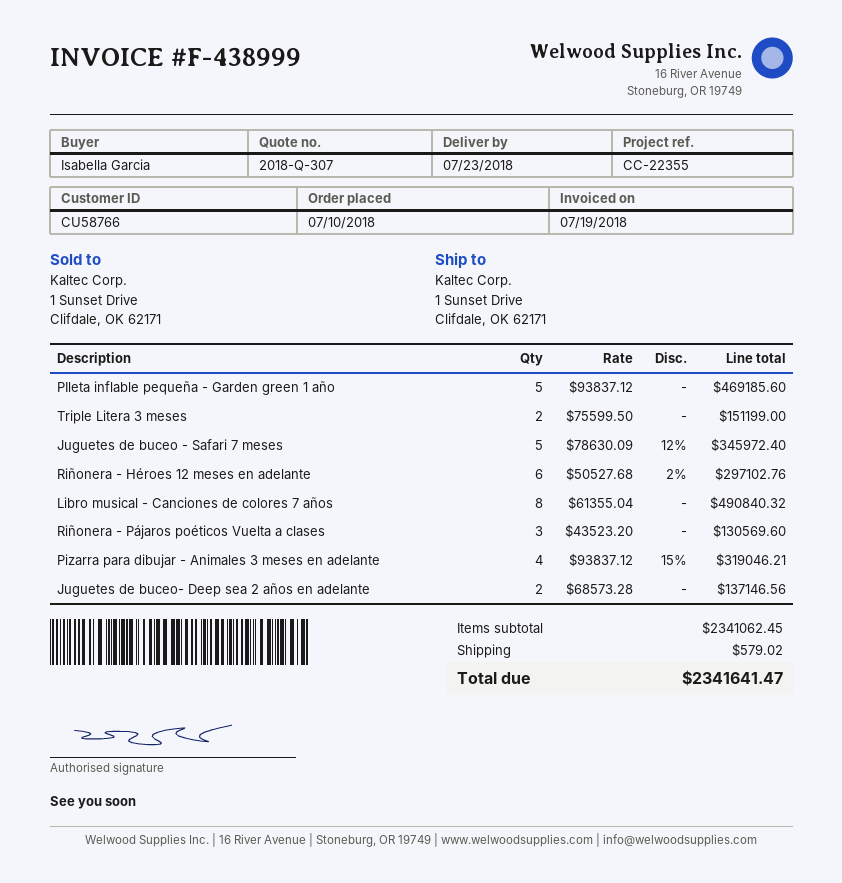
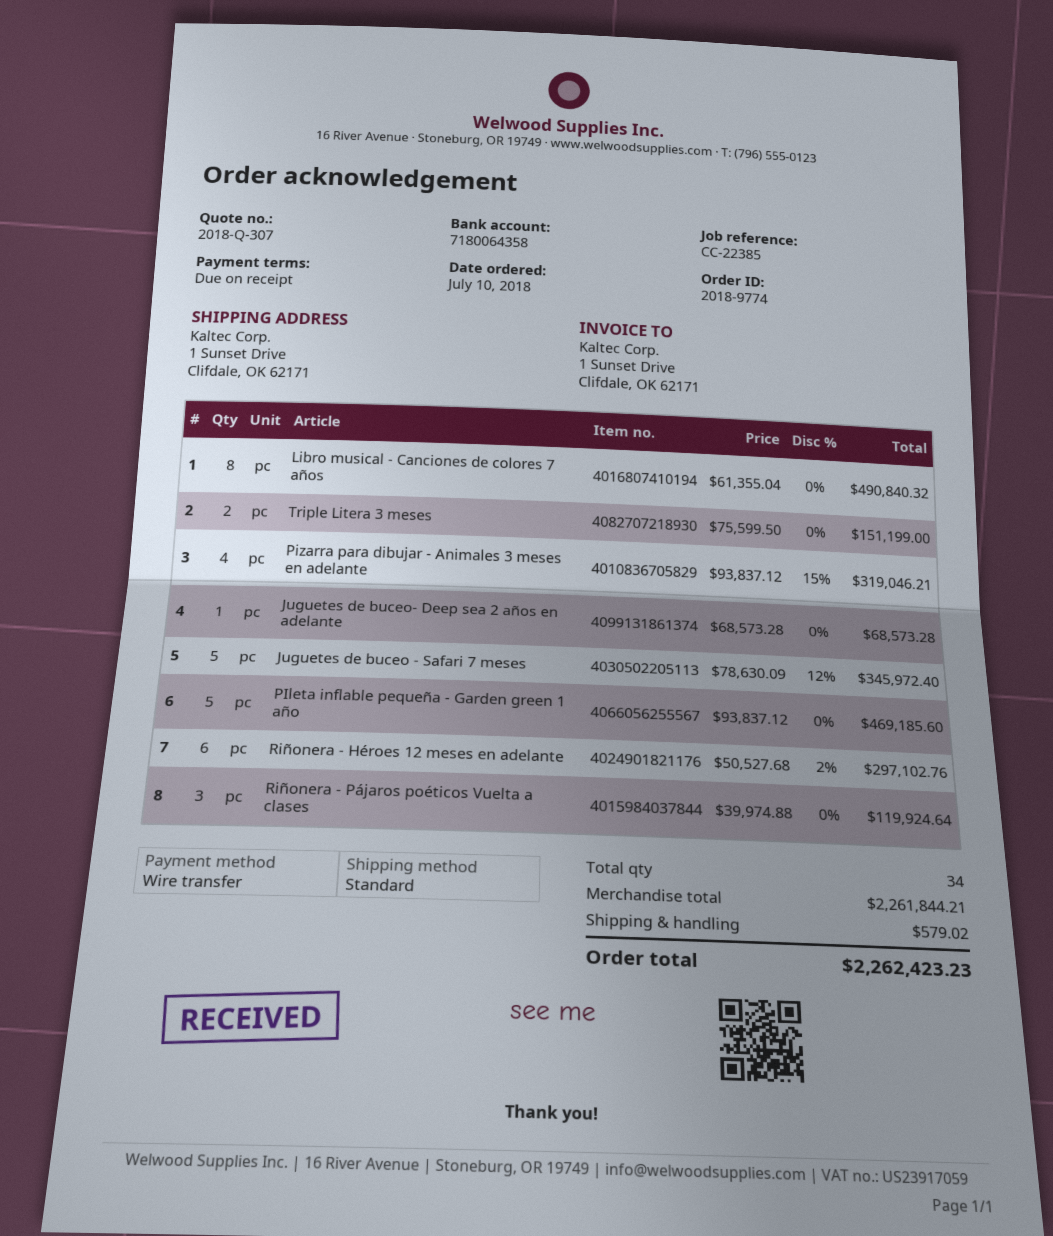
reference: CC-22355 -> CC-22385
Riñonera - Pájaros poéticos Vuelta a clases: 3 x 43523.20 = 130569.60 -> 3 x 39974.88 = 119924.64
Juguetes de buceo- Deep sea 2 años en adelante: 2 x 68573.28 = 137146.56 -> 1 x 68573.28 = 68573.28
subtotal: 2341062.45 -> 2261844.21
total: 2341641.47 -> 2262423.23

